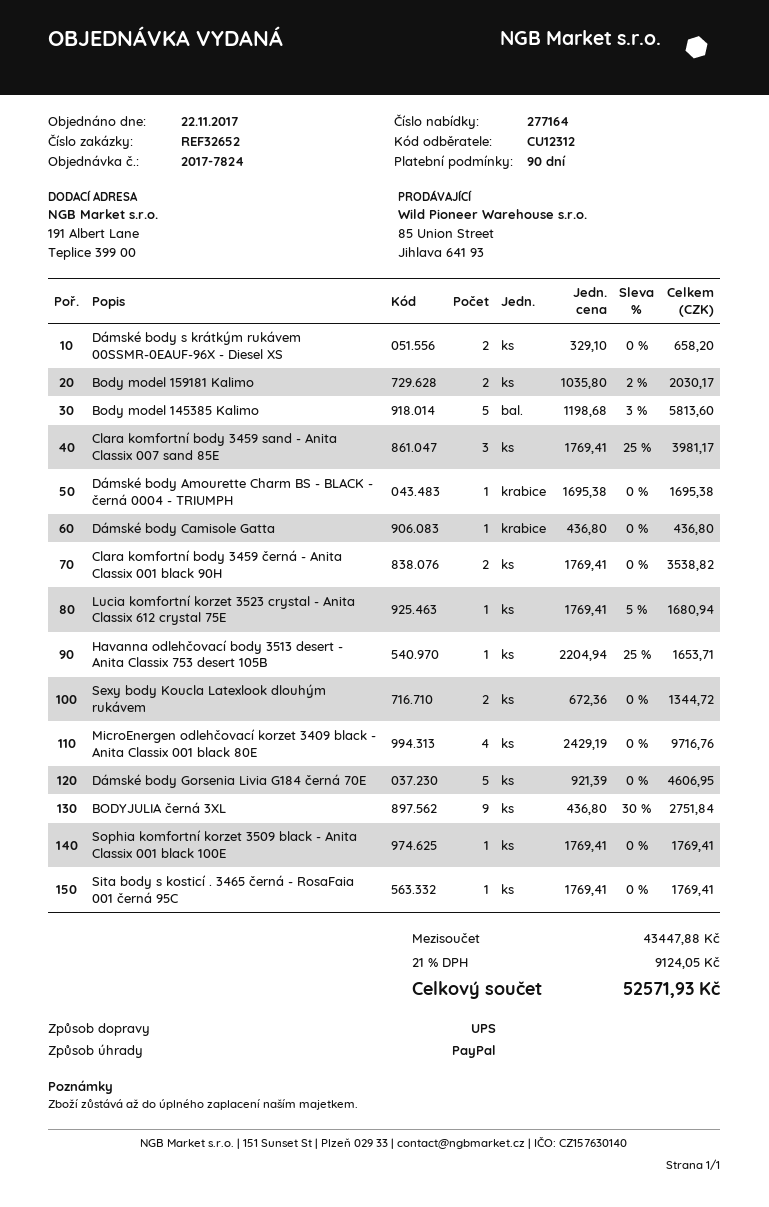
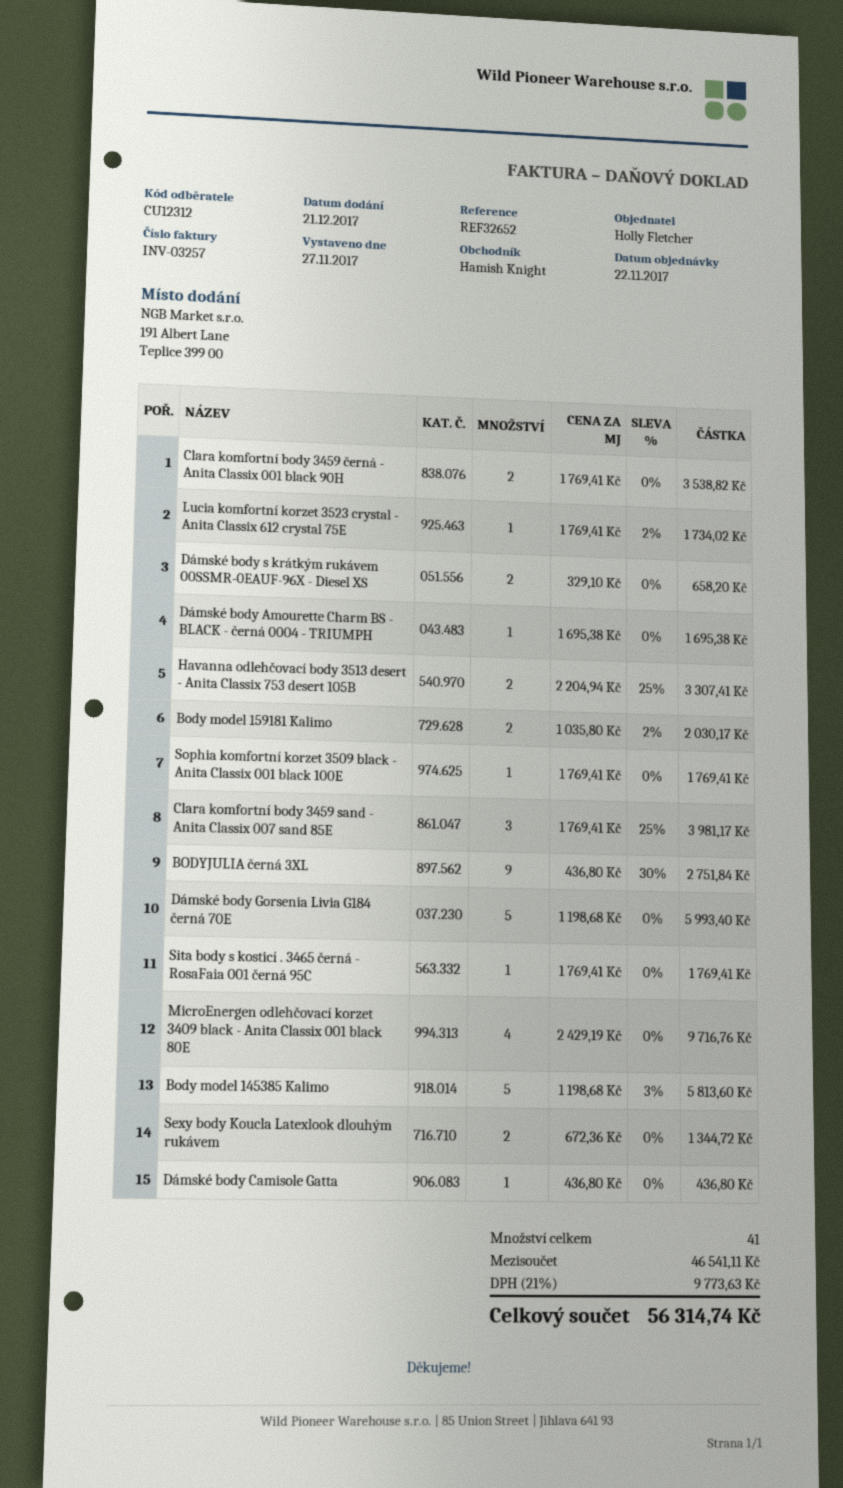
Lucia komfortní korzet 3523 crystal - Anita Classix 612 crystal 75E: 1 x 1769.41 - 5% = 1680.94 -> 1 x 1769.41 - 2% = 1734.02
Havanna odlehčovací body 3513 desert - Anita Classix 753 desert 105B: 1 x 2204.94 - 25% = 1653.71 -> 2 x 2204.94 - 25% = 3307.41
Dámské body Gorsenia Livia G184 černá 70E: 5 x 921.39 = 4606.95 -> 5 x 1198.68 = 5993.40
subtotal: 43447.88 -> 46541.11
tax: 21% = 9124.05 -> 21% = 9773.63
total: 52571.93 -> 56314.74

